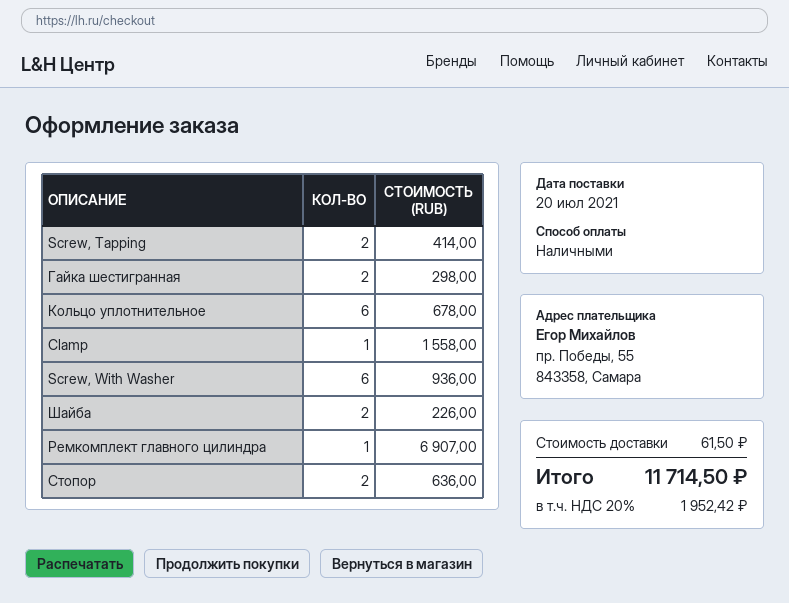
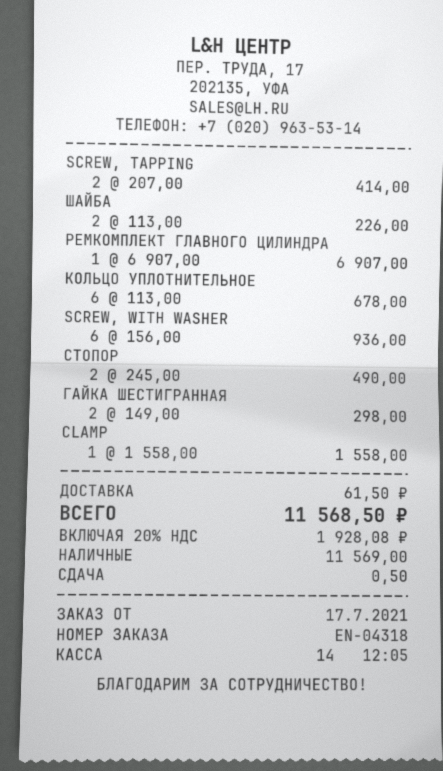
Стопор: 2 for 636.00 -> 2 for 490.00
tax: 20% = 1952.42 -> 20% = 1928.08
total: 11714.50 -> 11568.50

